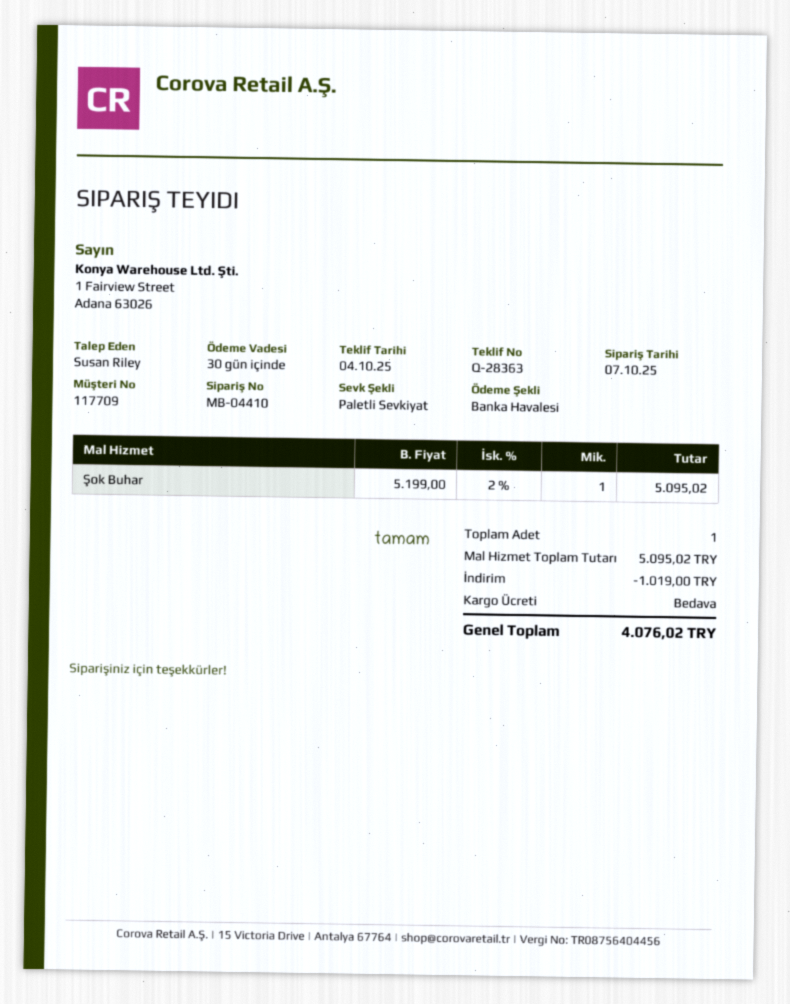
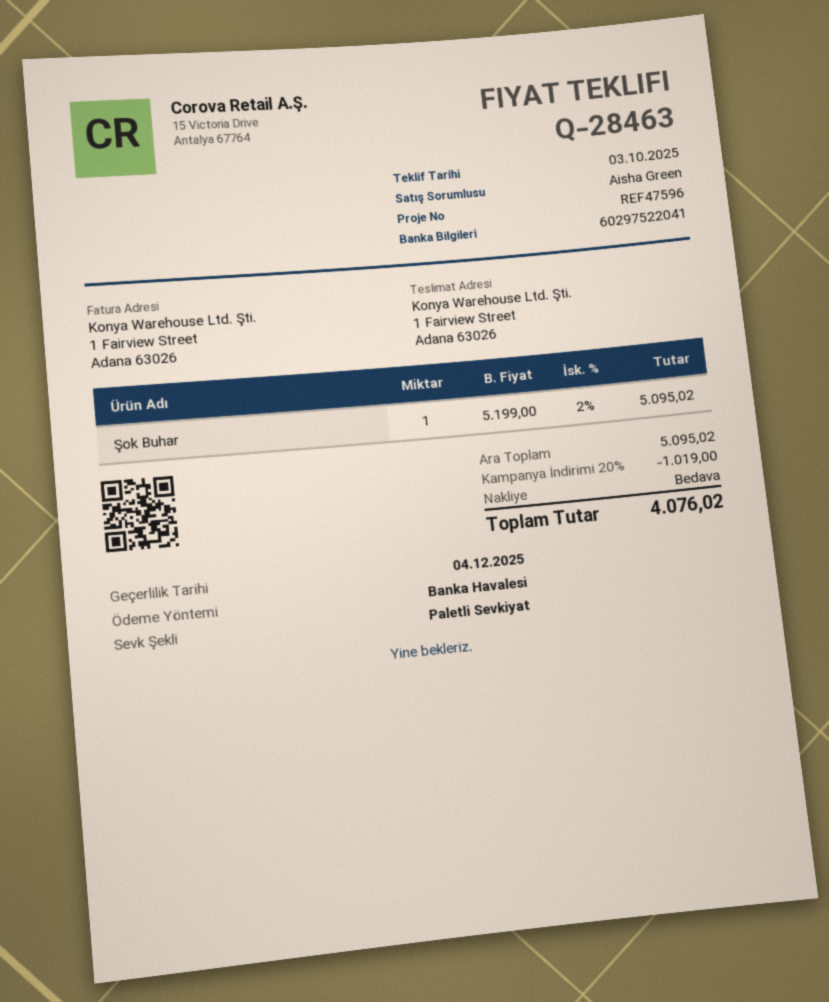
quote number: Q-28363 -> Q-28463
quote date: 2025-10-04 -> 2025-10-03

